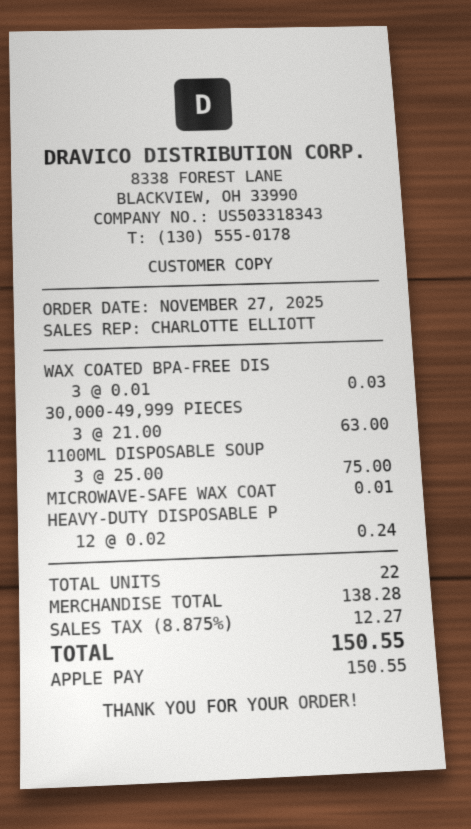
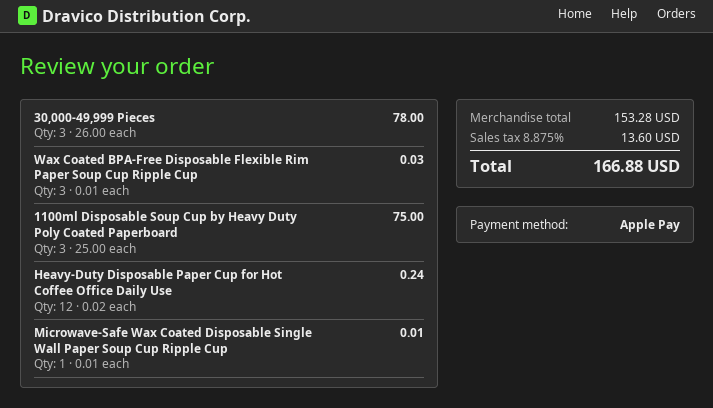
30,000-49,999 PIECES: 3 x 21.00 = 63.00 -> 3 x 26.00 = 78.00
subtotal: 138.28 -> 153.28
tax: 8.875% = 12.27 -> 8.875% = 13.60
total: 150.55 -> 166.88

